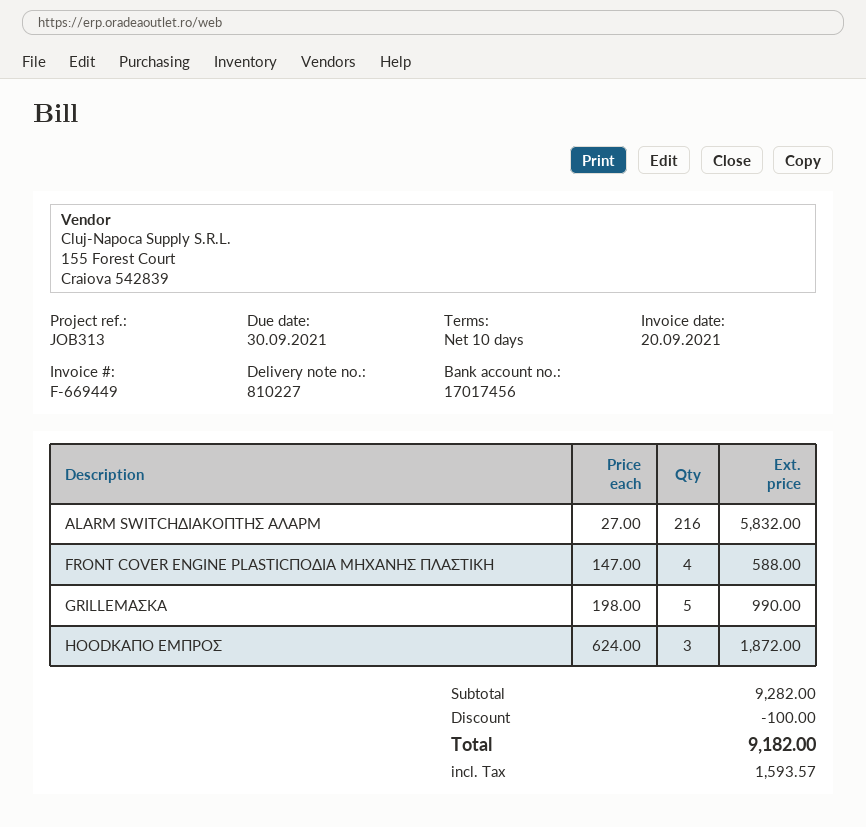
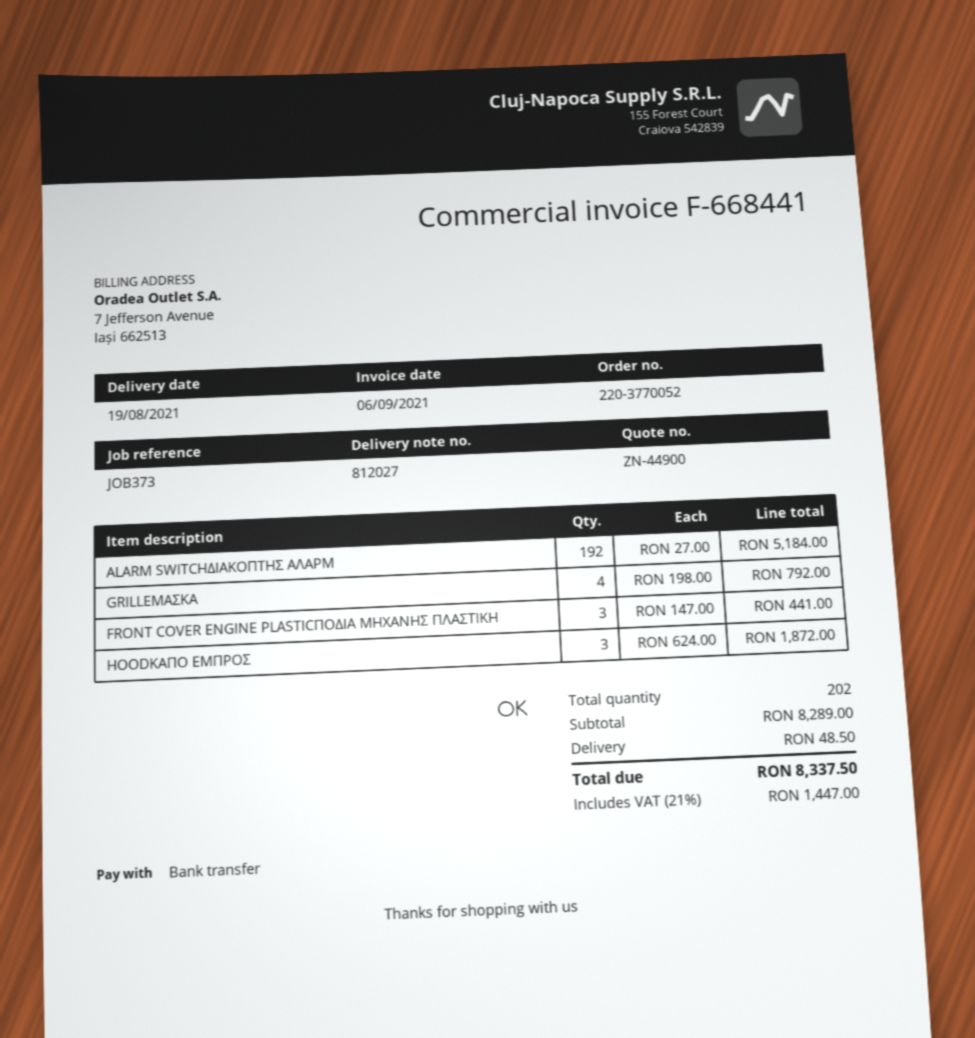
delivery note number: 810227 -> 812027
invoice number: F-669449 -> F-668441
invoice date: 2021-09-20 -> 2021-09-06
reference: JOB313 -> JOB373
ALARM SWITCHΔΙΑΚΟΠΤΗΣ ΑΛΑΡΜ: 216 x 27.00 = 5832.00 -> 192 x 27.00 = 5184.00
FRONT COVER ENGINE PLASTICΠΟΔΙΑ ΜΗΧΑΝΗΣ ΠΛΑΣΤΙΚΗ: 4 x 147.00 = 588.00 -> 3 x 147.00 = 441.00
GRILLEΜΑΣΚΑ: 5 x 198.00 = 990.00 -> 4 x 198.00 = 792.00
subtotal: 9282.00 -> 8289.00
discount: 100.00 -> none
shipping: none -> 48.50
tax: 1593.57 -> 1447.00
total: 9182.00 -> 8337.50

